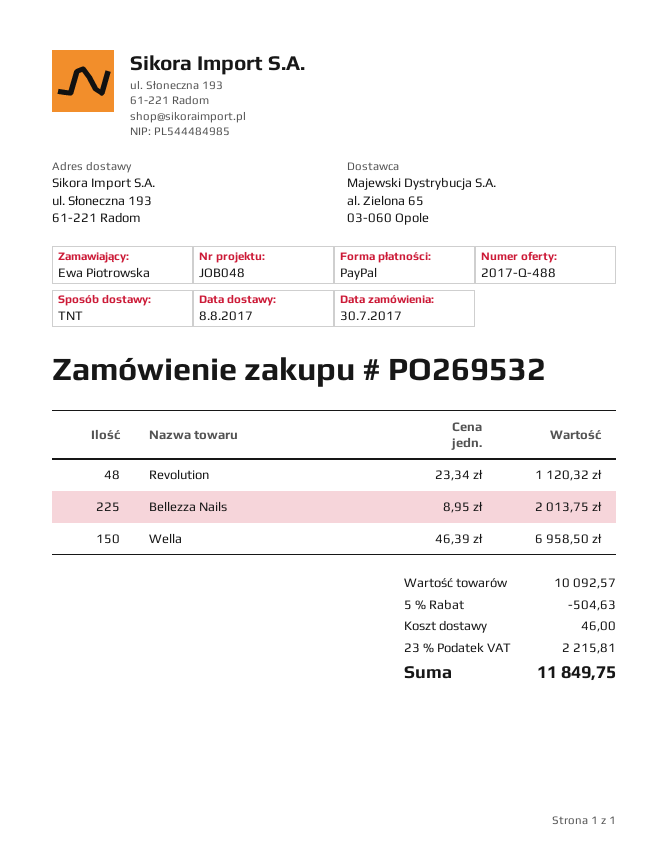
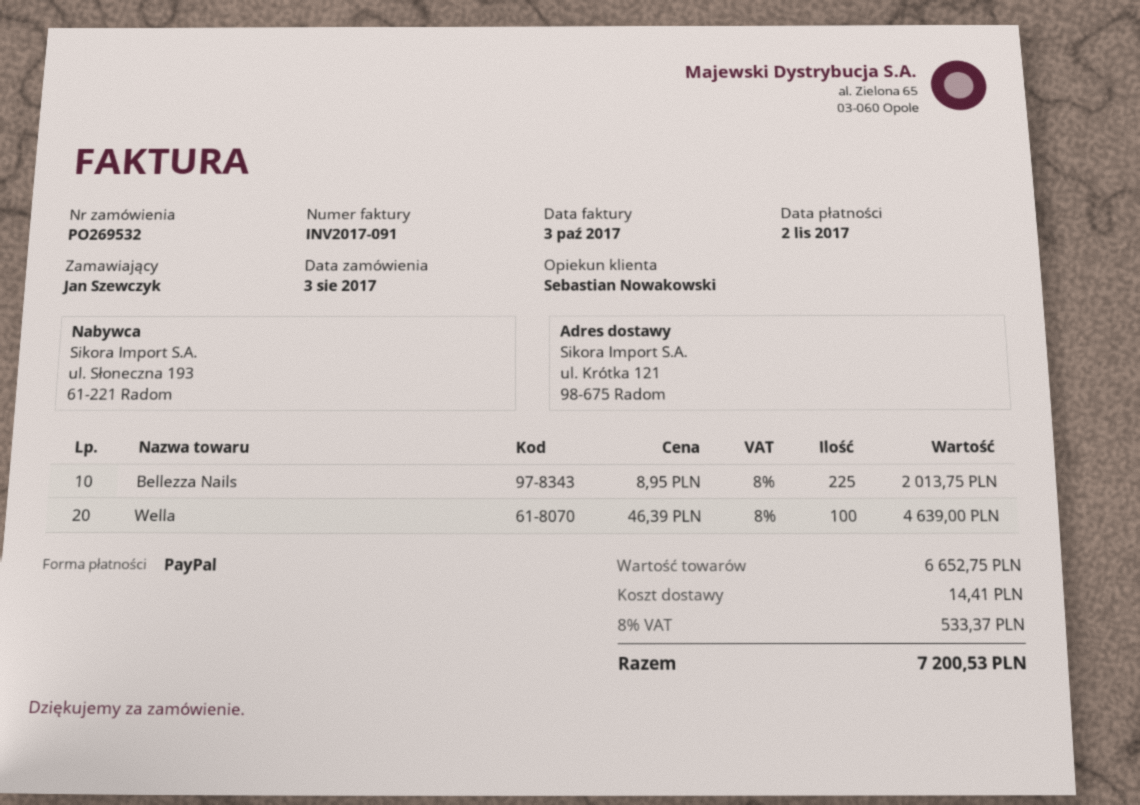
order date: 2017-07-30 -> 2017-08-03
ordered by: Ewa Piotrowska -> Jan Szewczyk
ship to: ul. Słoneczna 193, 61-221 Radom -> ul. Krótka 121, 98-675 Radom
Revolution: 48 x 23.34 = 1120.32 -> none
Wella: 150 x 46.39 = 6958.50 -> 100 x 46.39 = 4639.00
subtotal: 10092.57 -> 6652.75
discount: 5% = 504.63 -> none
shipping: 46.00 -> 14.41
tax: 23% = 2215.81 -> 8% = 533.37
total: 11849.75 -> 7200.53

